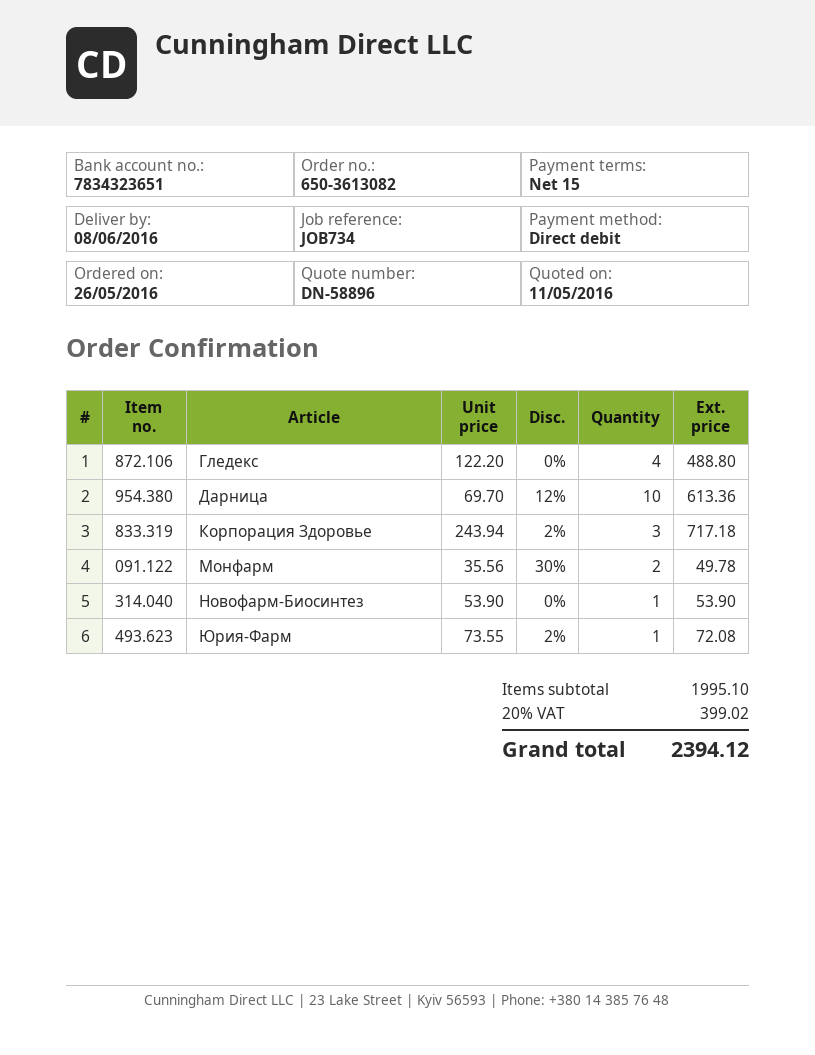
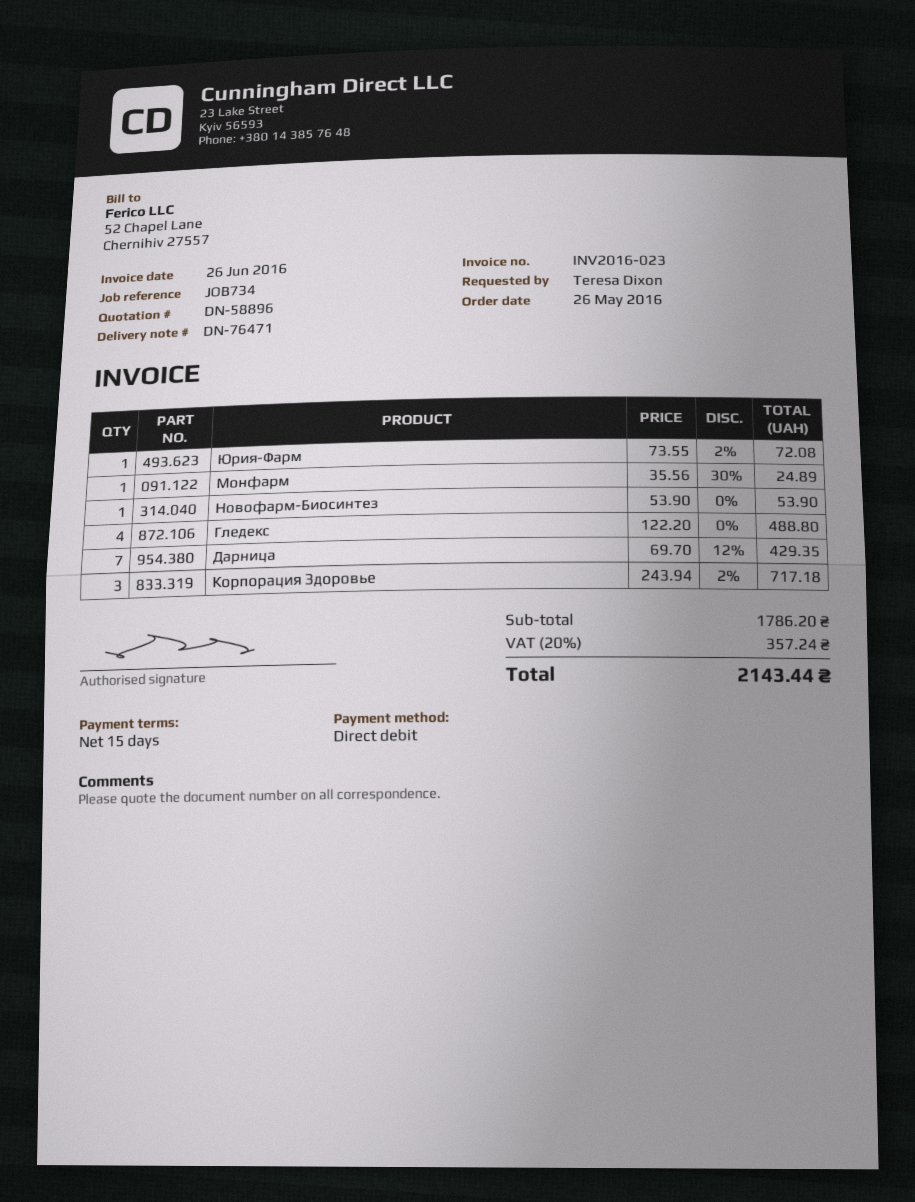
Дарница: 10 x 69.70 - 12% = 613.36 -> 7 x 69.70 - 12% = 429.35
Монфарм: 2 x 35.56 - 30% = 49.78 -> 1 x 35.56 - 30% = 24.89
subtotal: 1995.10 -> 1786.20
tax: 20% = 399.02 -> 20% = 357.24
total: 2394.12 -> 2143.44

